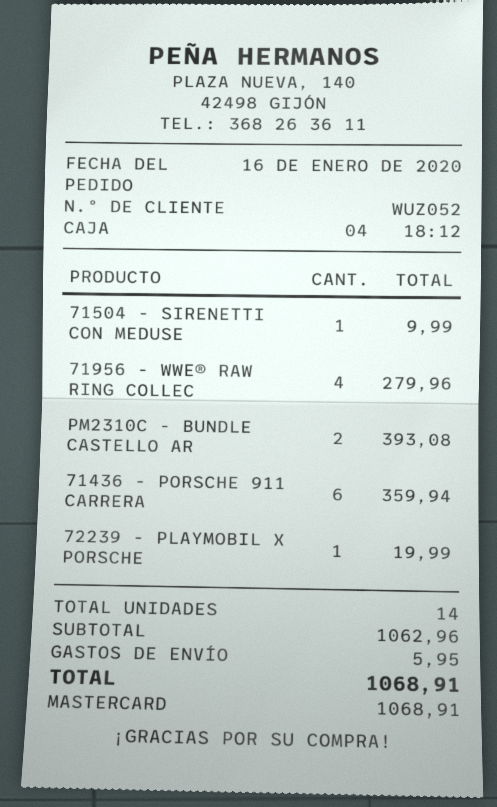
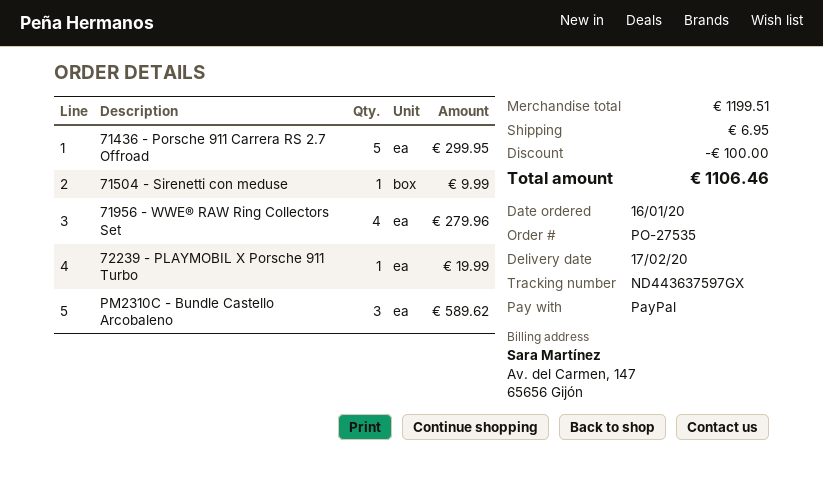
payment method: Mastercard -> PayPal
PM2310C - BUNDLE CASTELLO AR: 2 for 393.08 -> 3 for 589.62
71436 - PORSCHE 911 CARRERA: 6 for 359.94 -> 5 for 299.95
subtotal: 1062.96 -> 1199.51
discount: none -> 100.00
shipping: 5.95 -> 6.95
total: 1068.91 -> 1106.46

